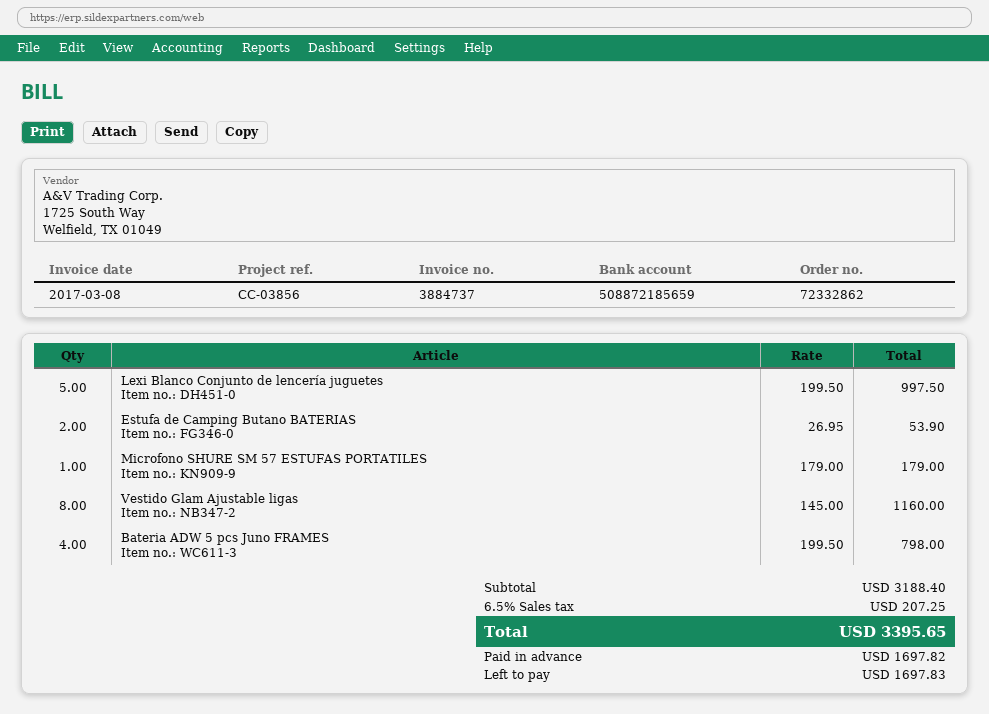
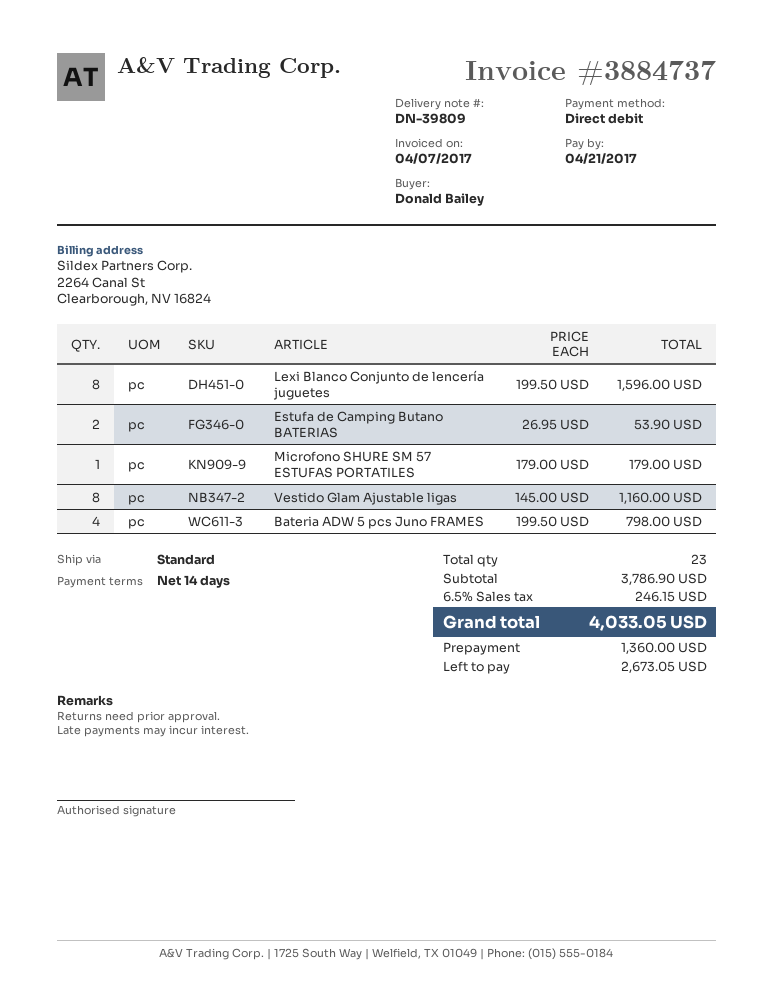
invoice date: 2017-03-08 -> 2017-04-07
Lexi Blanco Conjunto de lencería juguetes: 5 x 199.50 = 997.50 -> 8 x 199.50 = 1596.00
subtotal: 3188.40 -> 3786.90
tax: 6.5% = 207.25 -> 6.5% = 246.15
total: 3395.65 -> 4033.05
deposit: 1697.82 -> 1360.00
balance: 1697.83 -> 2673.05

